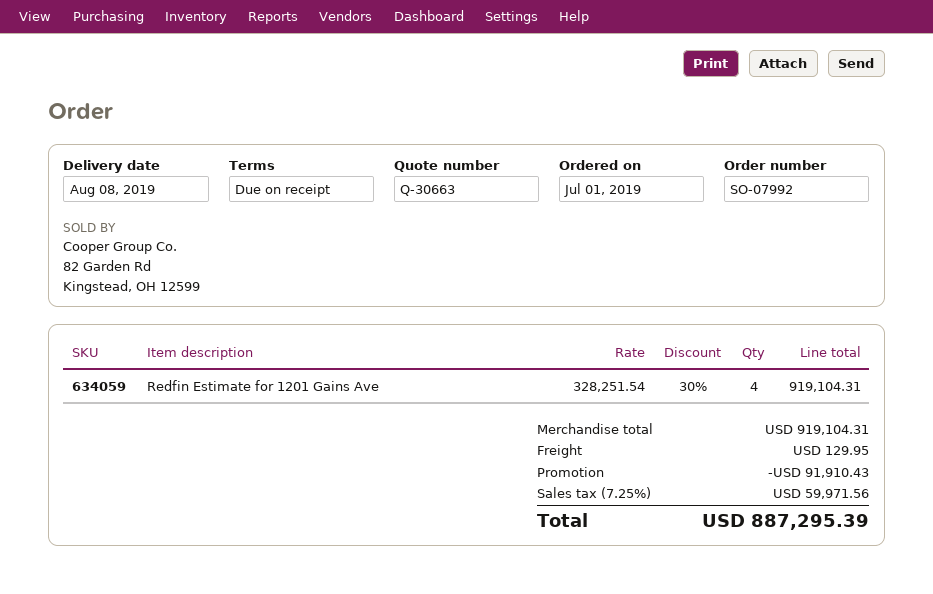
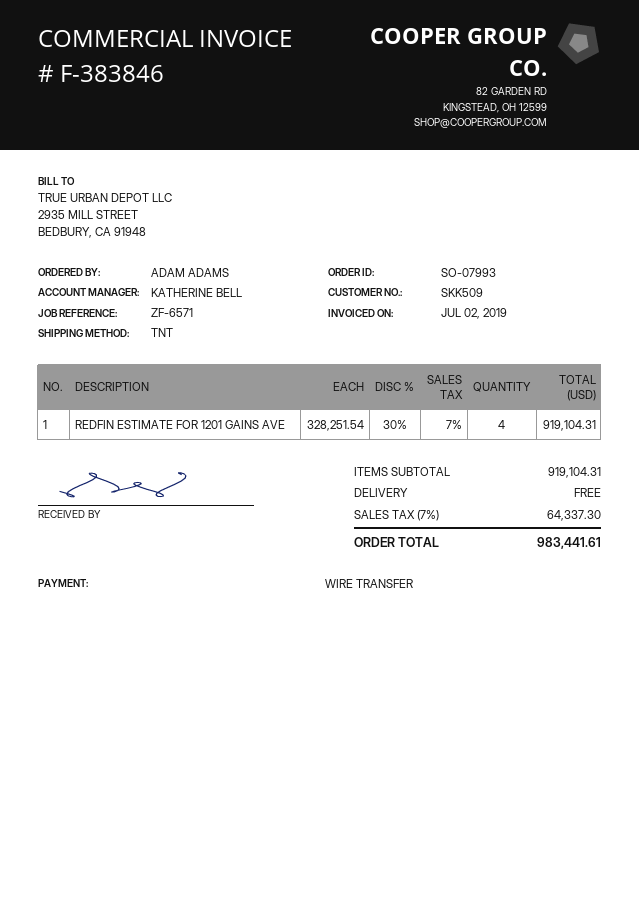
order number: SO-07992 -> SO-07993
discount: 91910.43 -> none
shipping: 129.95 -> 0.00
tax: 7.25% = 59971.56 -> 7% = 64337.30
total: 887295.39 -> 983441.61

